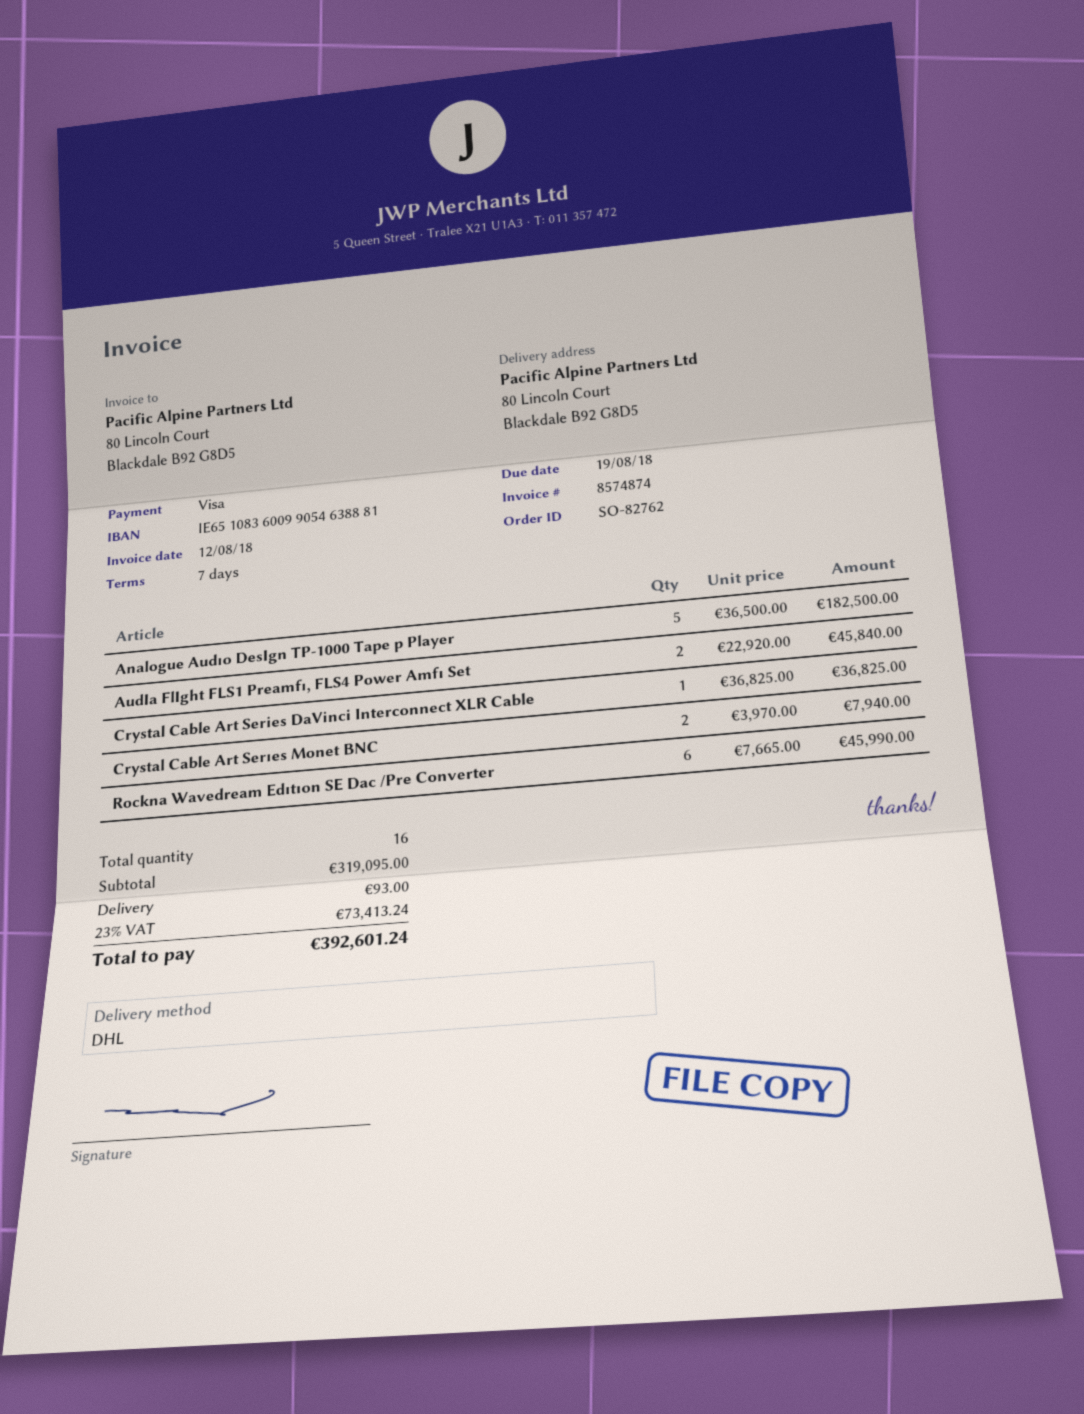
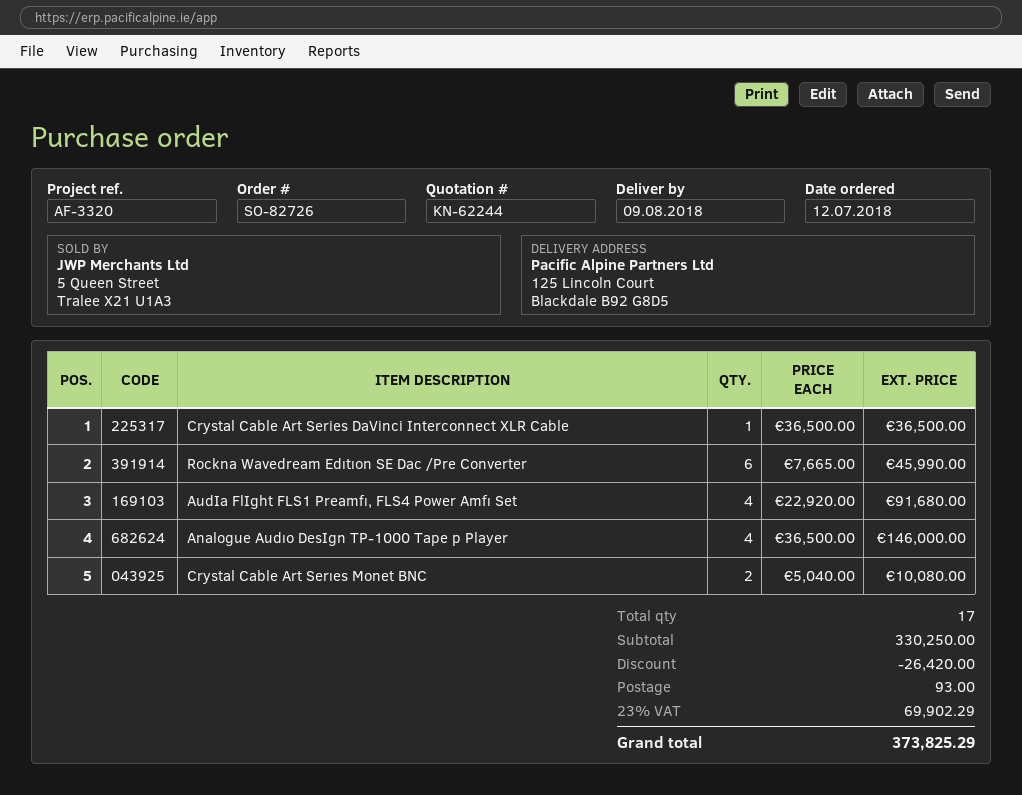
order number: SO-82762 -> SO-82726
ship to: 80 Lincoln Court, Blackdale B92 G8D5 -> 125 Lincoln Court, Blackdale B92 G8D5
Analogue Audıo DesIgn TP-1000 Tape p Player: 5 x 36500.00 = 182500.00 -> 4 x 36500.00 = 146000.00
AudIa FlIght FLS1 Preamfı, FLS4 Power Amfı Set: 2 x 22920.00 = 45840.00 -> 4 x 22920.00 = 91680.00
Crystal Cable Art Series DaVinci Interconnect XLR Cable: 1 x 36825.00 = 36825.00 -> 1 x 36500.00 = 36500.00
Crystal Cable Art Serıes Monet BNC: 2 x 3970.00 = 7940.00 -> 2 x 5040.00 = 10080.00
total quantity: 16 -> 17
subtotal: 319095.00 -> 330250.00
discount: none -> 26420.00
tax: 23% = 73413.24 -> 23% = 69902.29
total: 392601.24 -> 373825.29

